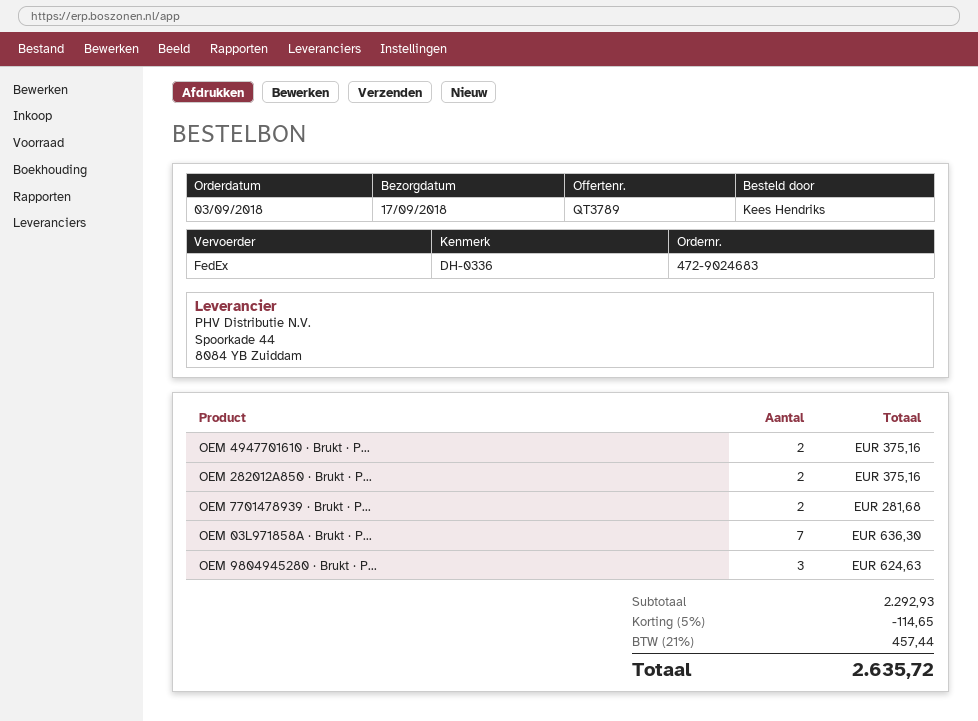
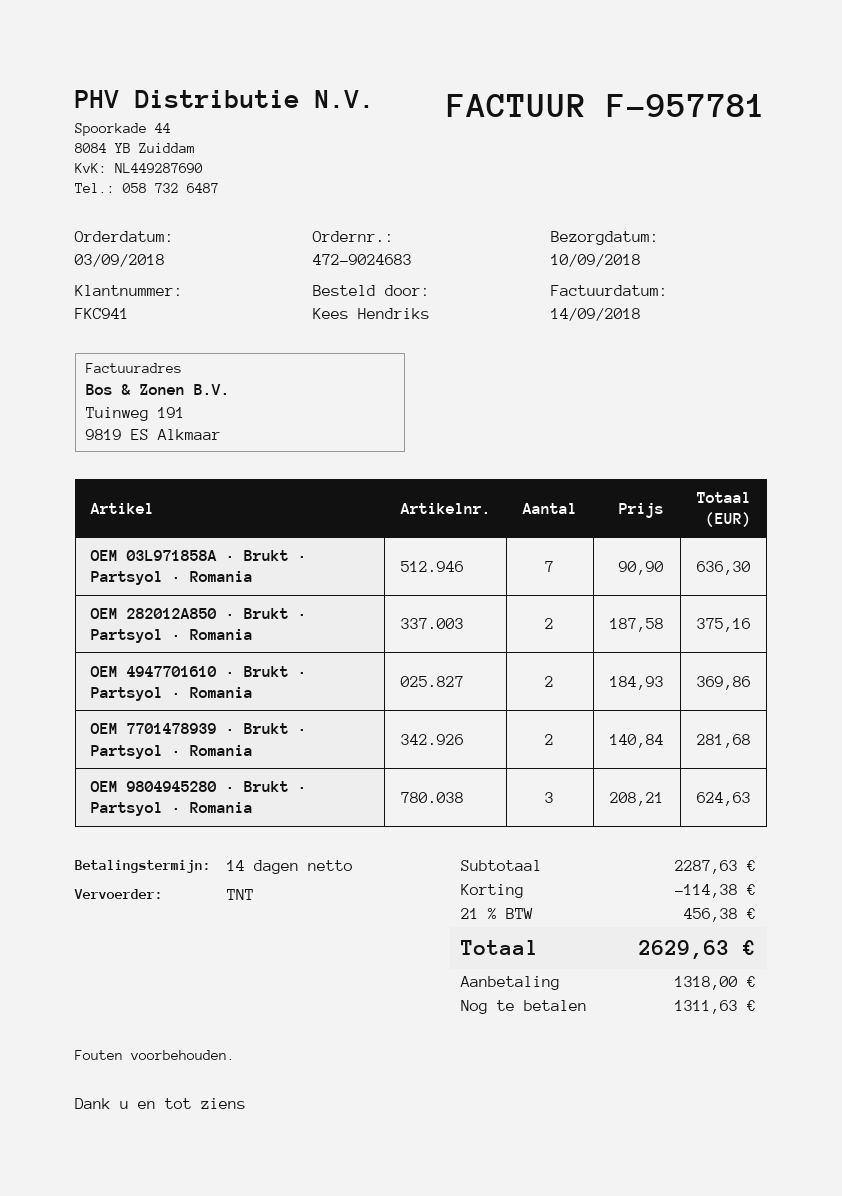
delivery date: 2018-09-17 -> 2018-09-10
shipping method: FedEx -> TNT
OEM 4947701610 · Brukt · P...: 2 for 375.16 -> 2 for 369.86
subtotal: 2292.93 -> 2287.63
discount: 114.65 -> 114.38
tax: 21% = 457.44 -> 21% = 456.38
total: 2635.72 -> 2629.63

